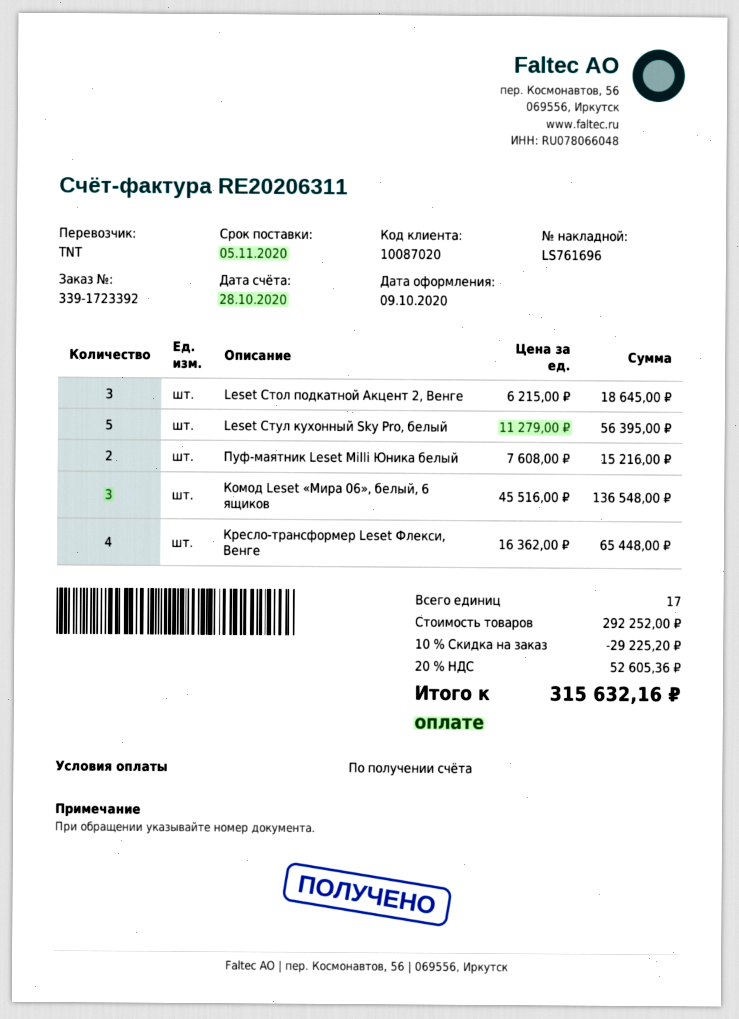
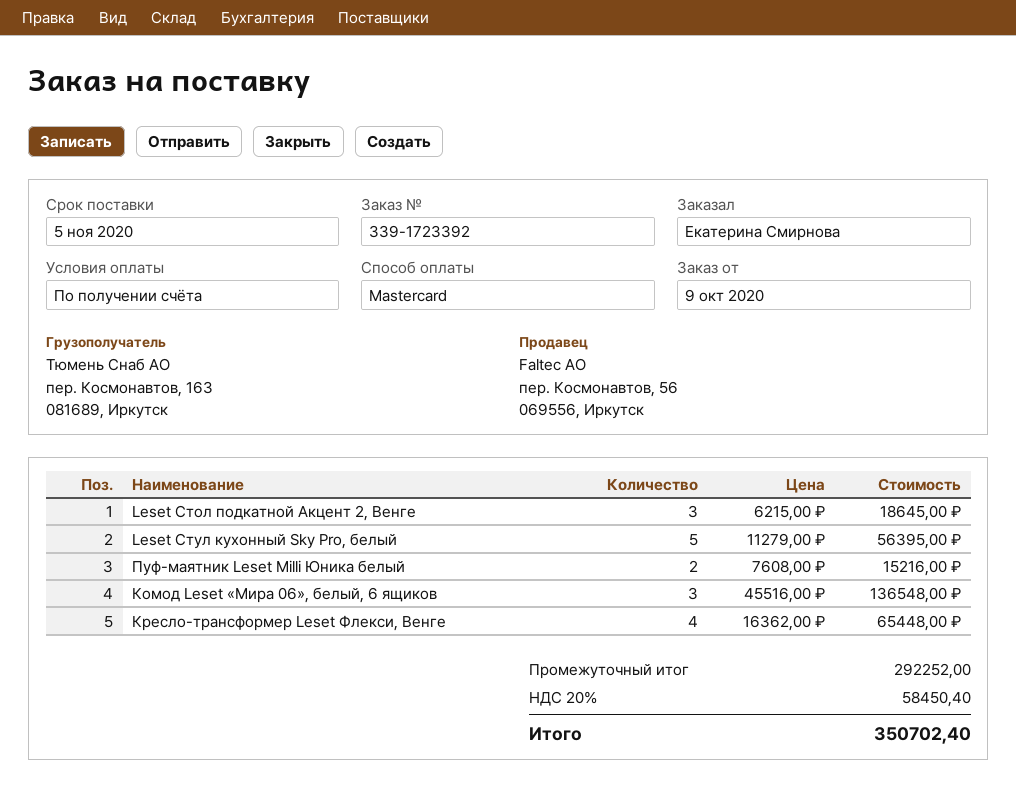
discount: 10% = 29225.20 -> none
tax: 20% = 52605.36 -> 20% = 58450.40
total: 315632.16 -> 350702.40

